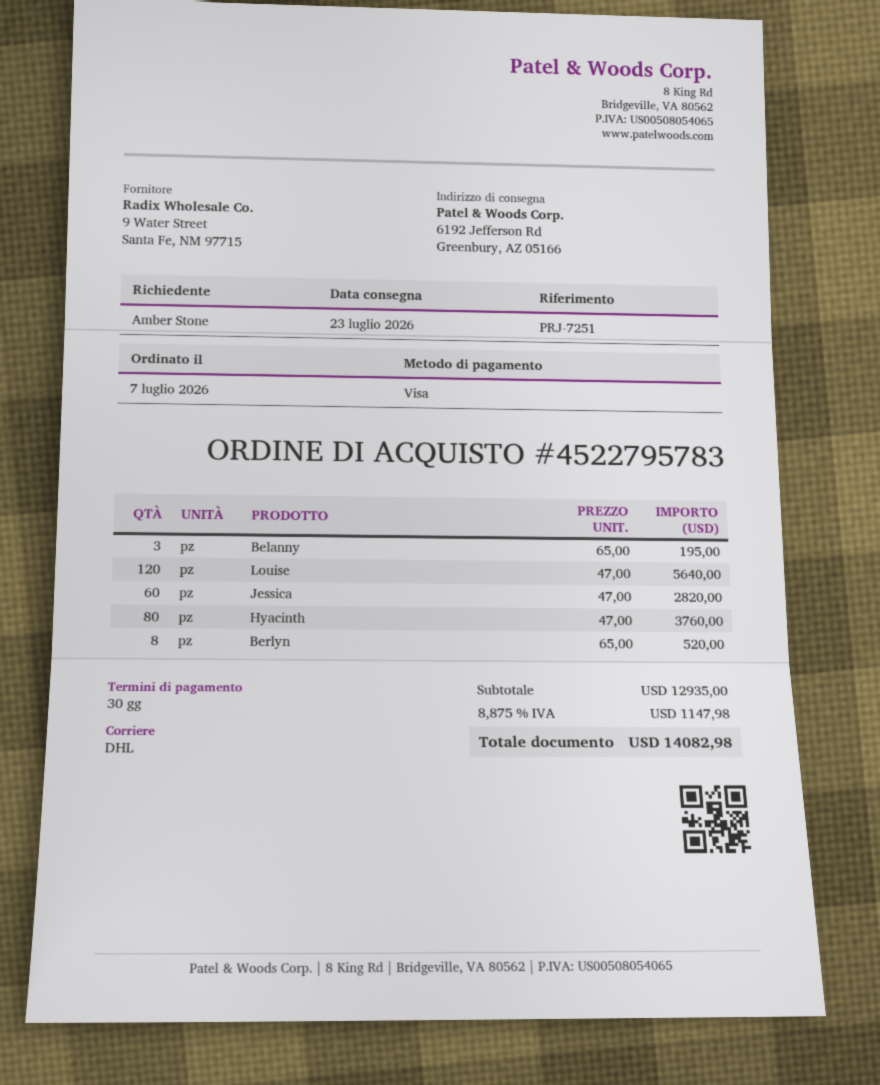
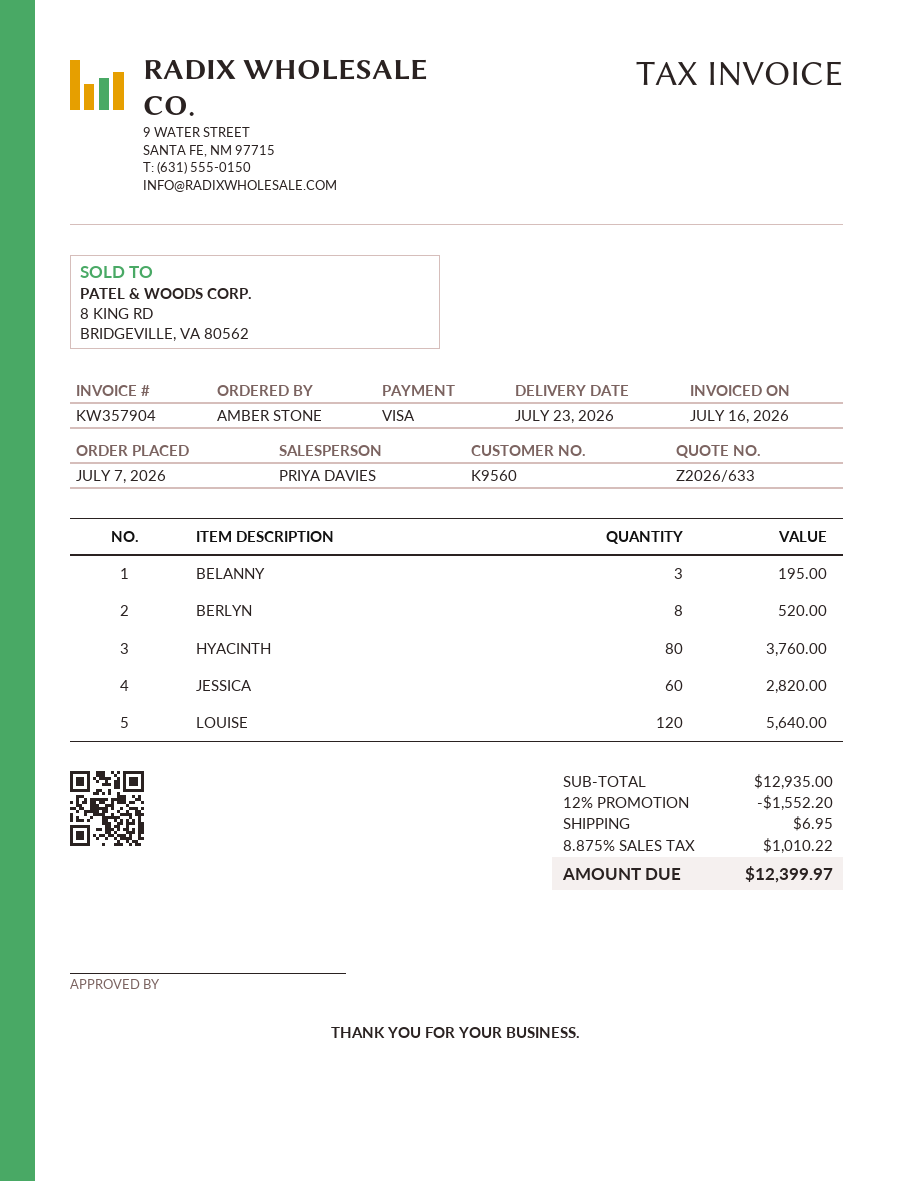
discount: none -> 12% = 1552.20
shipping: none -> 6.95
tax: 8.875% = 1147.98 -> 8.875% = 1010.22
total: 14082.98 -> 12399.97

